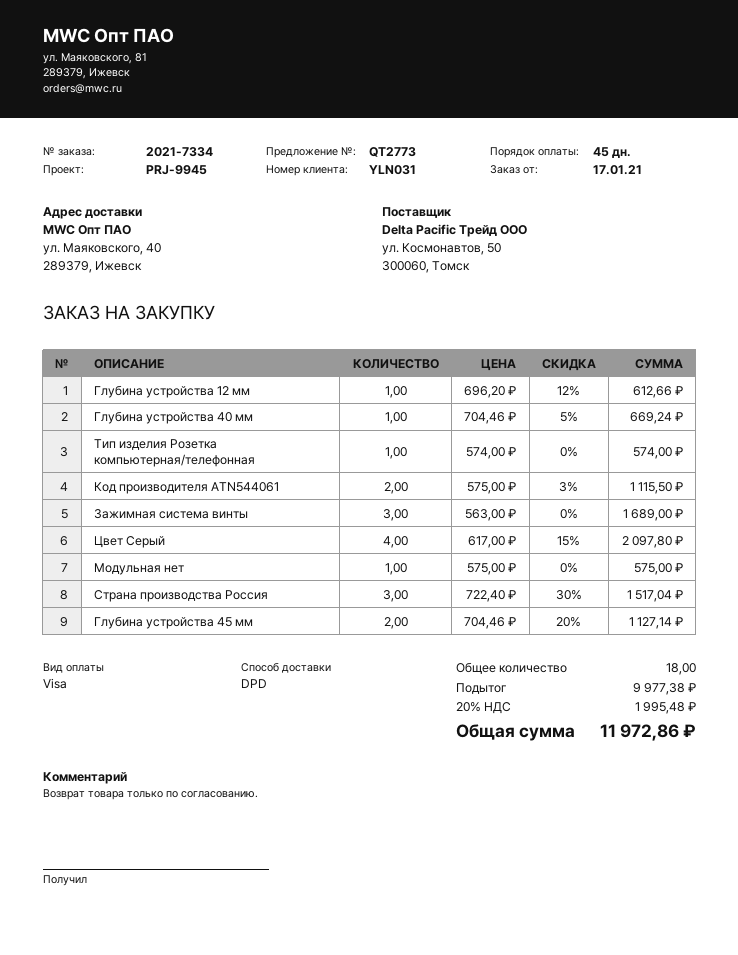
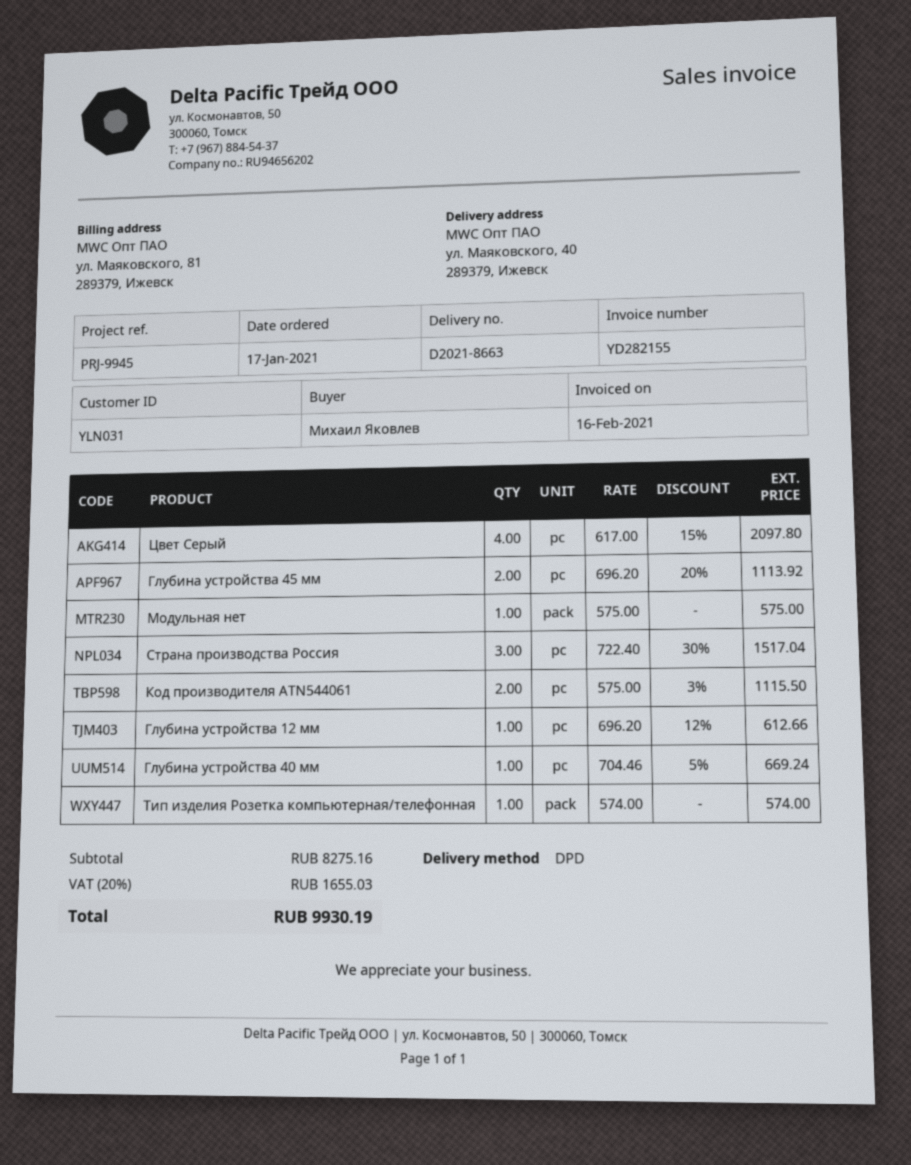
Зажимная система винты: 3 x 563.00 = 1689.00 -> none
Глубина устройства 45 мм: 2 x 704.46 - 20% = 1127.14 -> 2 x 696.20 - 20% = 1113.92
subtotal: 9977.38 -> 8275.16
tax: 20% = 1995.48 -> 20% = 1655.03
total: 11972.86 -> 9930.19

